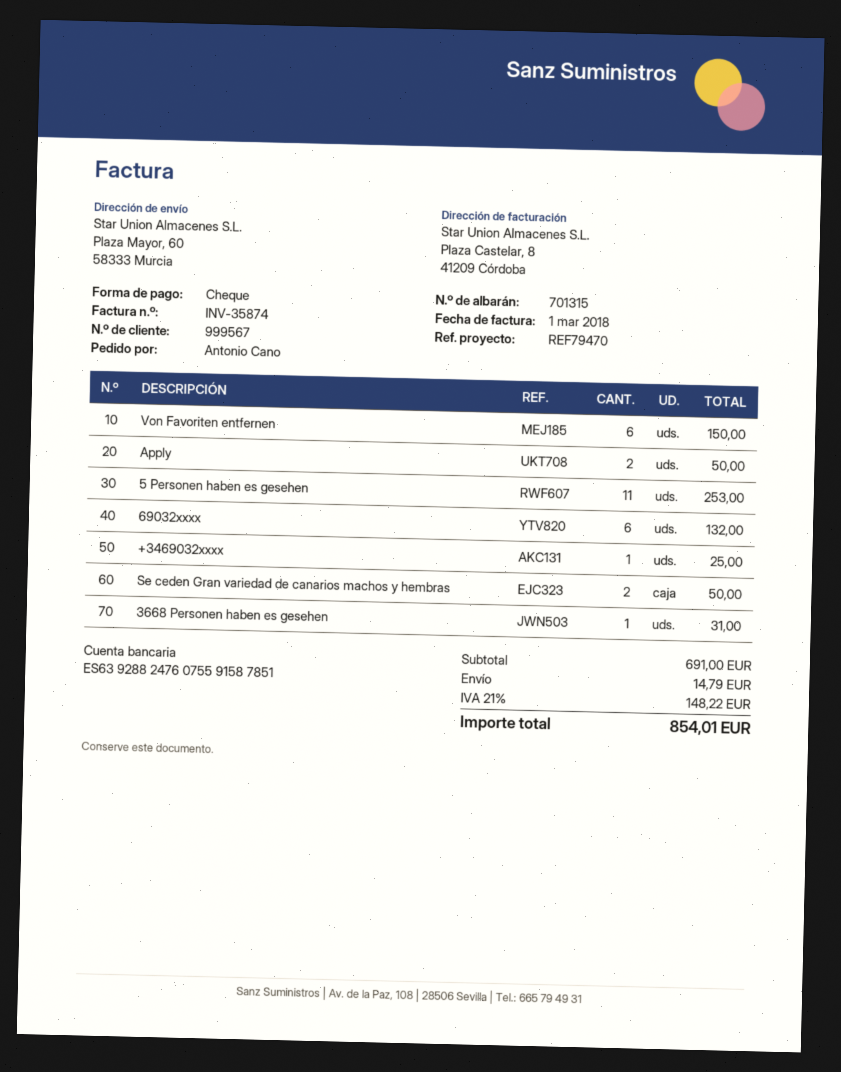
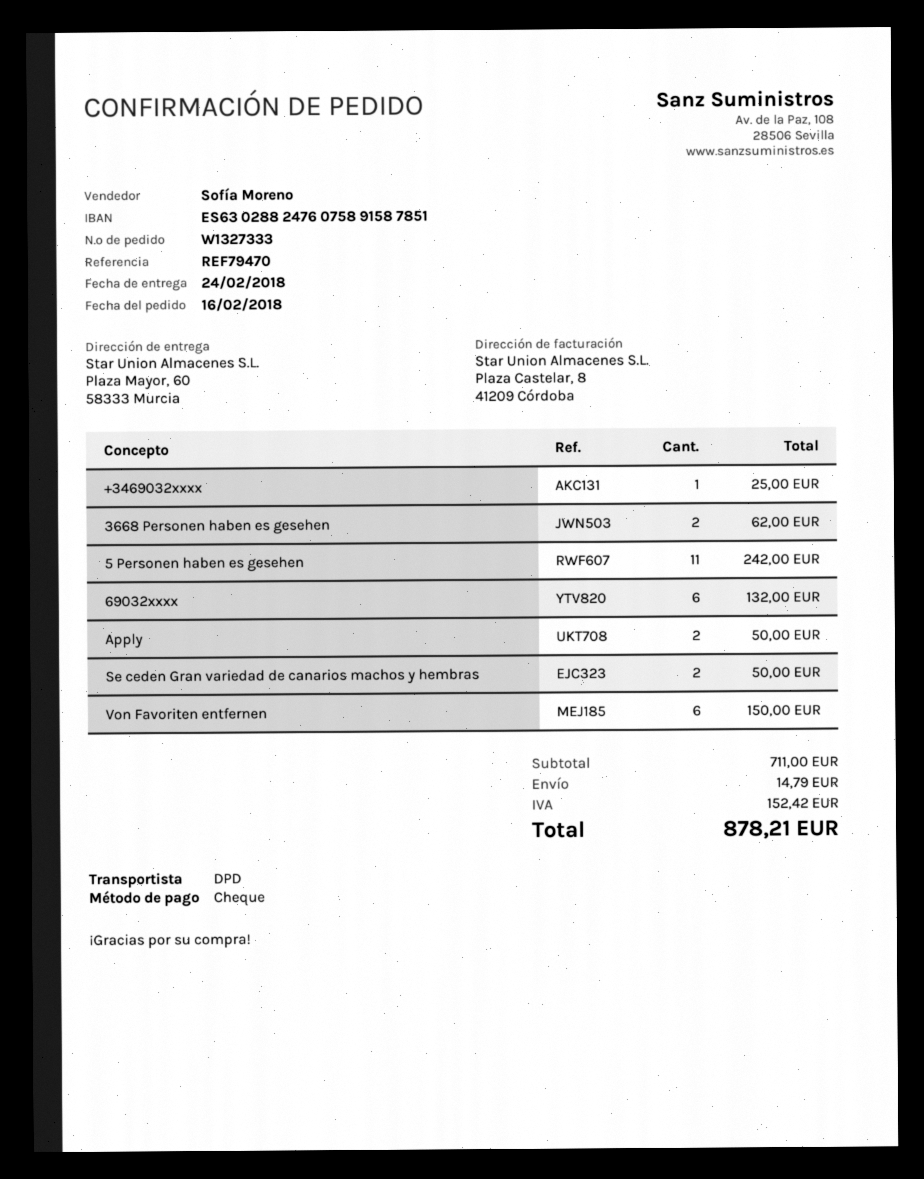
bank account: ES6392882476075591587851 -> ES6302882476075891587851
5 Personen haben es gesehen: 11 for 253.00 -> 11 for 242.00
3668 Personen haben es gesehen: 1 for 31.00 -> 2 for 62.00
subtotal: 691.00 -> 711.00
tax: 148.22 -> 152.42
total: 854.01 -> 878.21

